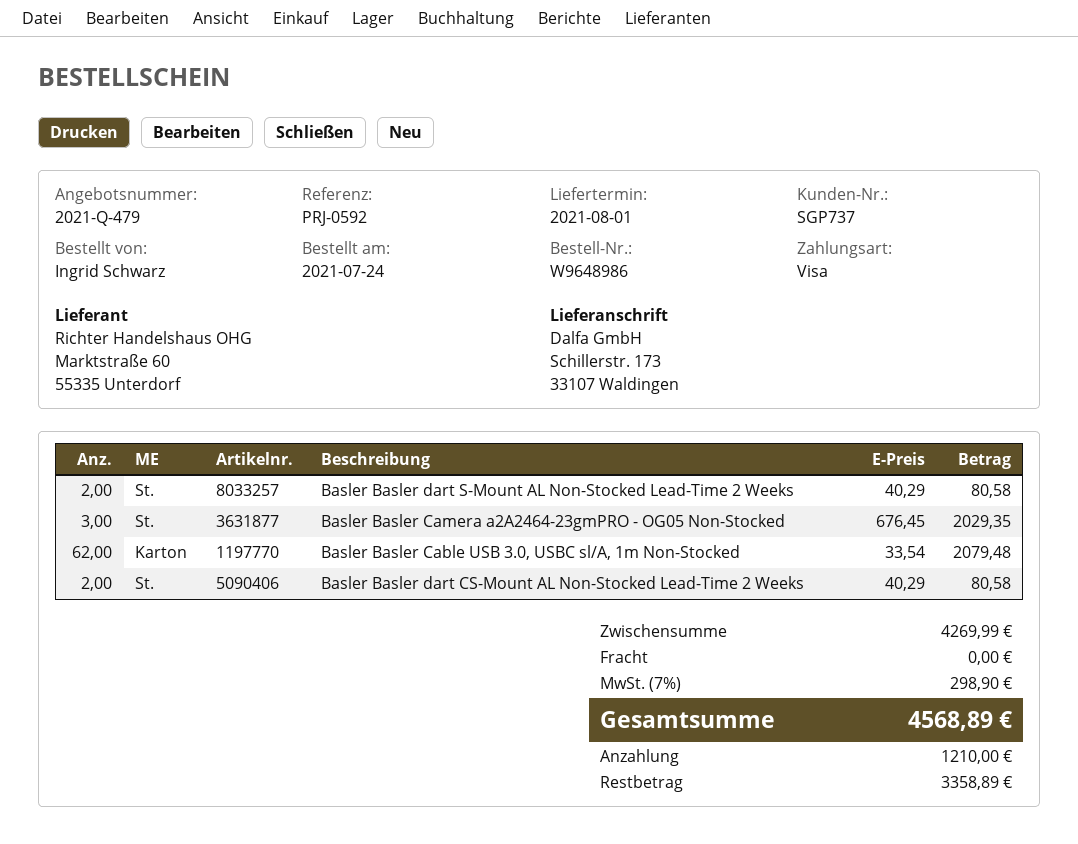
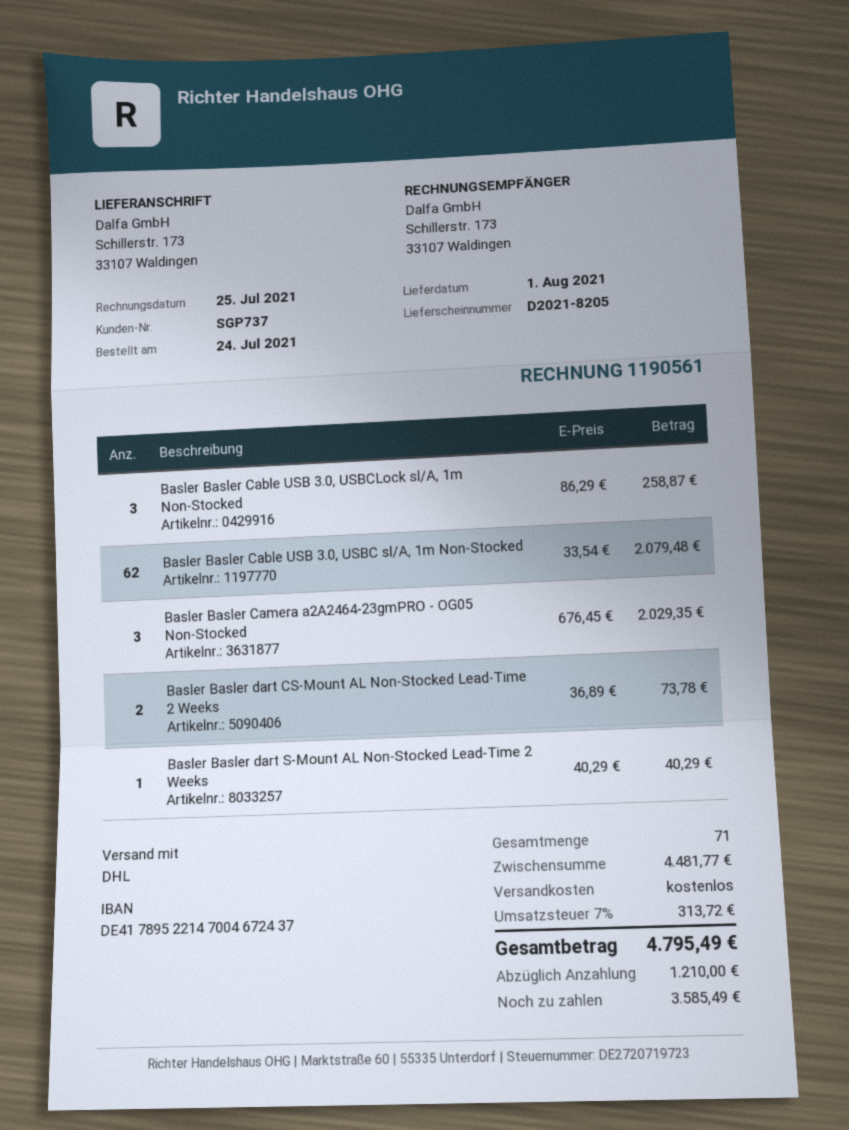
Basler Basler dart S-Mount AL Non-Stocked Lead-Time 2 Weeks: 2 x 40.29 = 80.58 -> 1 x 40.29 = 40.29
Basler Basler dart CS-Mount AL Non-Stocked Lead-Time 2 Weeks: 2 x 40.29 = 80.58 -> 2 x 36.89 = 73.78
Basler Basler Cable USB 3.0, USBCLock sl/A, 1m Non-Stocked: none -> 3 x 86.29 = 258.87
subtotal: 4269.99 -> 4481.77
tax: 7% = 298.90 -> 7% = 313.72
total: 4568.89 -> 4795.49
balance: 3358.89 -> 3585.49

